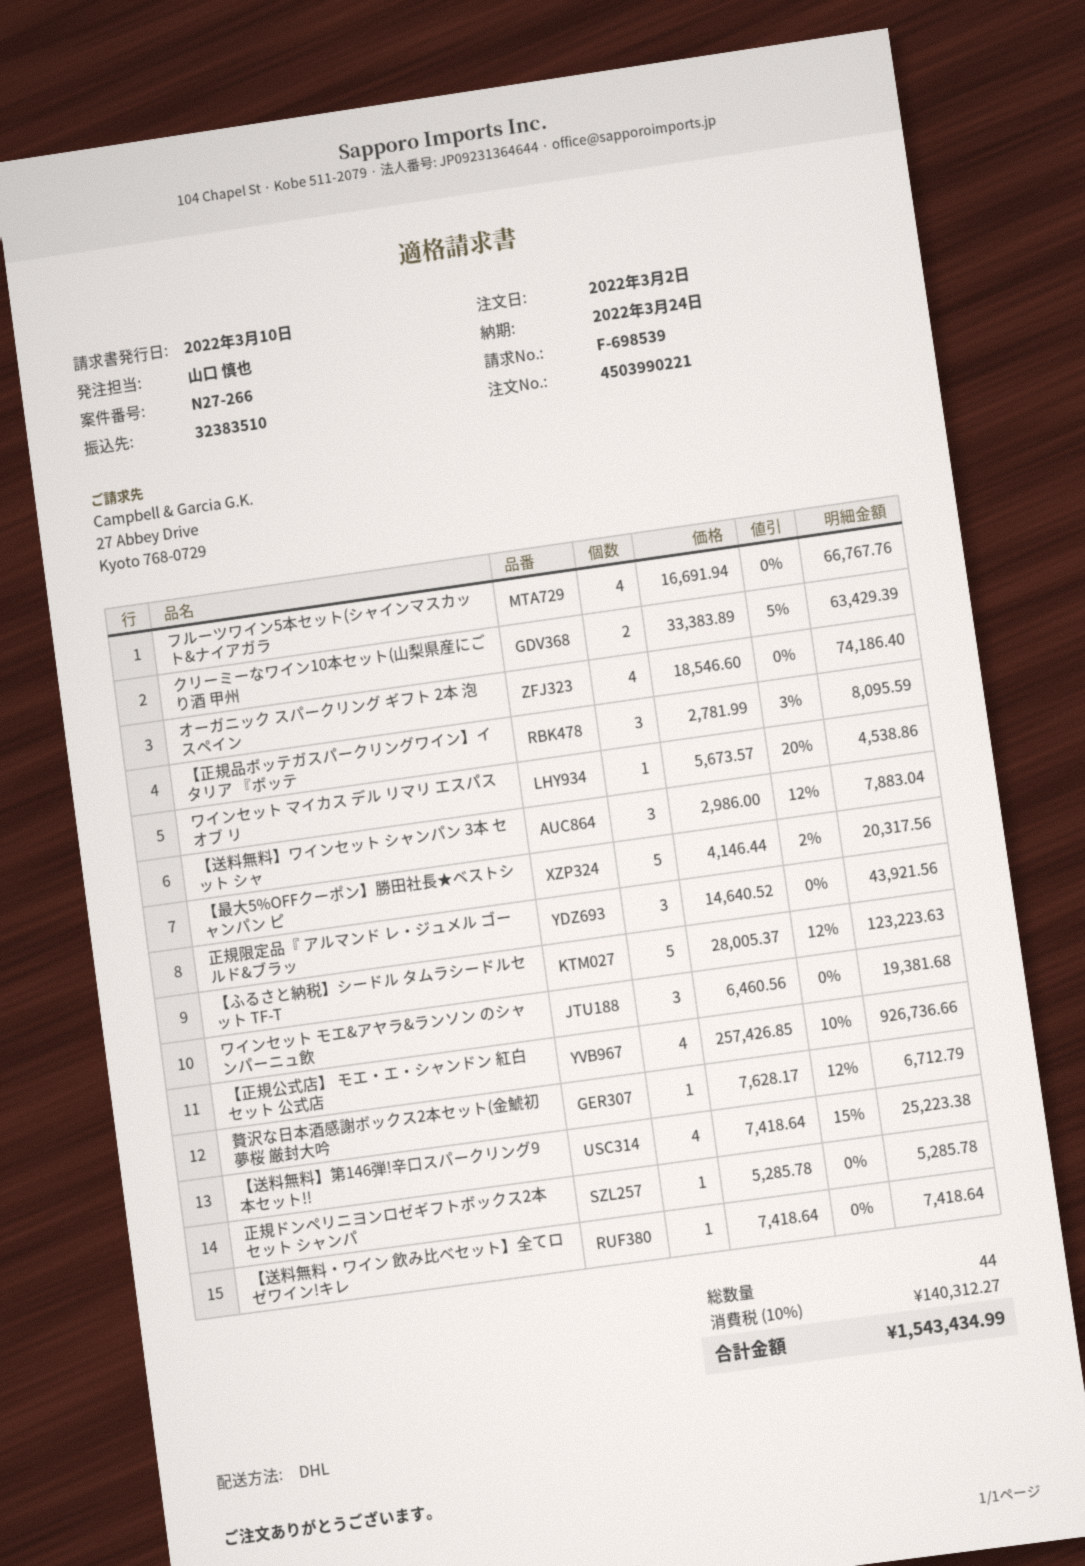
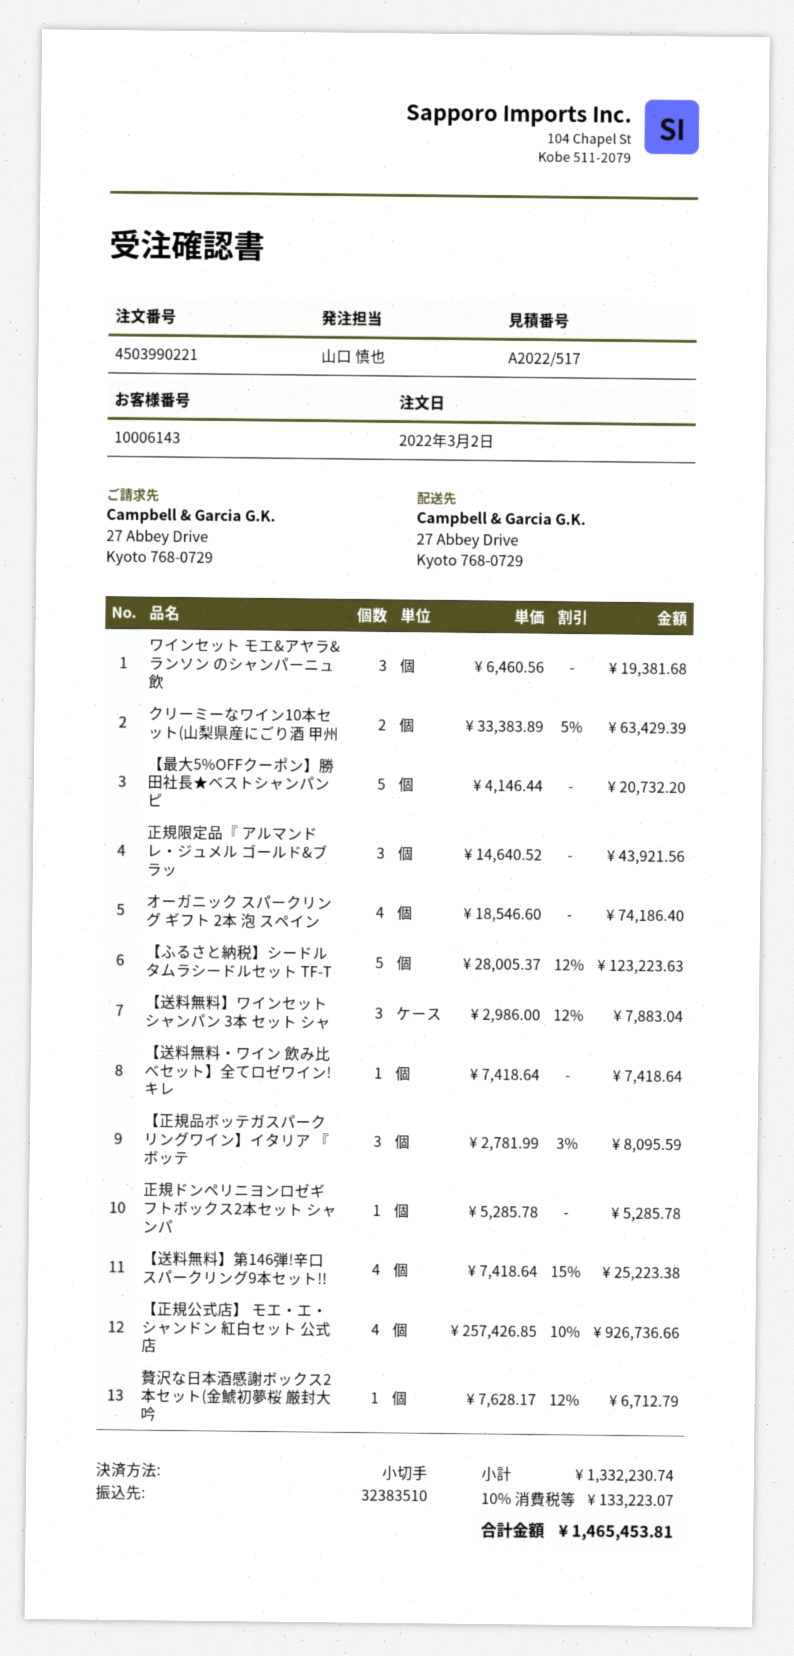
フルーツワイン5本セット(シャインマスカット&ナイアガラ: 4 x 16691.94 = 66767.76 -> none
ワインセット マイカス デル リマリ エスパス オブ リ: 1 x 5673.57 - 20% = 4538.86 -> none
【最大5%OFFクーポン】勝田社長★ベストシャンパン ピ: 5 x 4146.44 - 2% = 20317.56 -> 5 x 4146.44 = 20732.20
tax: 10% = 140312.27 -> 10% = 133223.07
total: 1543434.99 -> 1465453.81

